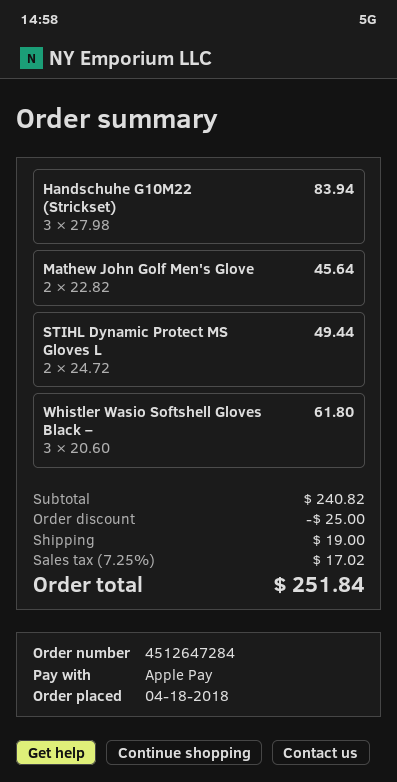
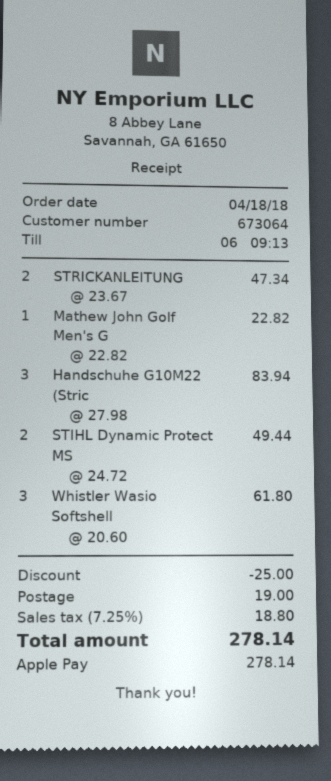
Mathew John Golf Men's Glove: 2 x 22.82 = 45.64 -> 1 x 22.82 = 22.82
STRICKANLEITUNG: none -> 2 x 23.67 = 47.34
tax: 7.25% = 17.02 -> 7.25% = 18.80
total: 251.84 -> 278.14

